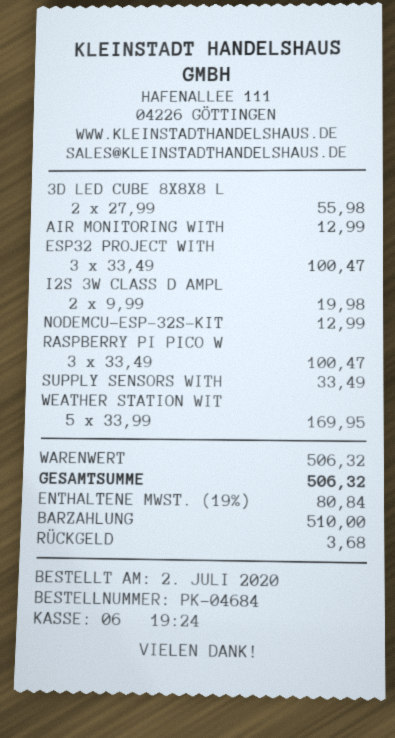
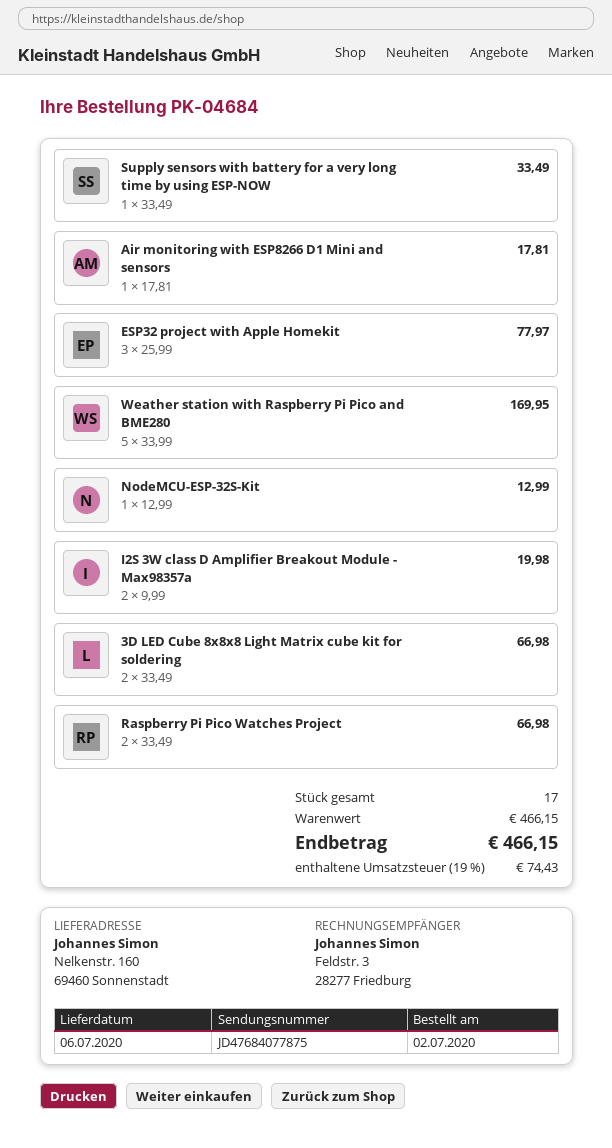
3D LED CUBE 8X8X8 L: 2 x 27.99 = 55.98 -> 2 x 33.49 = 66.98
AIR MONITORING WITH: 1 x 12.99 = 12.99 -> 1 x 17.81 = 17.81
ESP32 PROJECT WITH: 3 x 33.49 = 100.47 -> 3 x 25.99 = 77.97
RASPBERRY PI PICO W: 3 x 33.49 = 100.47 -> 2 x 33.49 = 66.98
subtotal: 506.32 -> 466.15
tax: 19% = 80.84 -> 19% = 74.43
total: 506.32 -> 466.15

